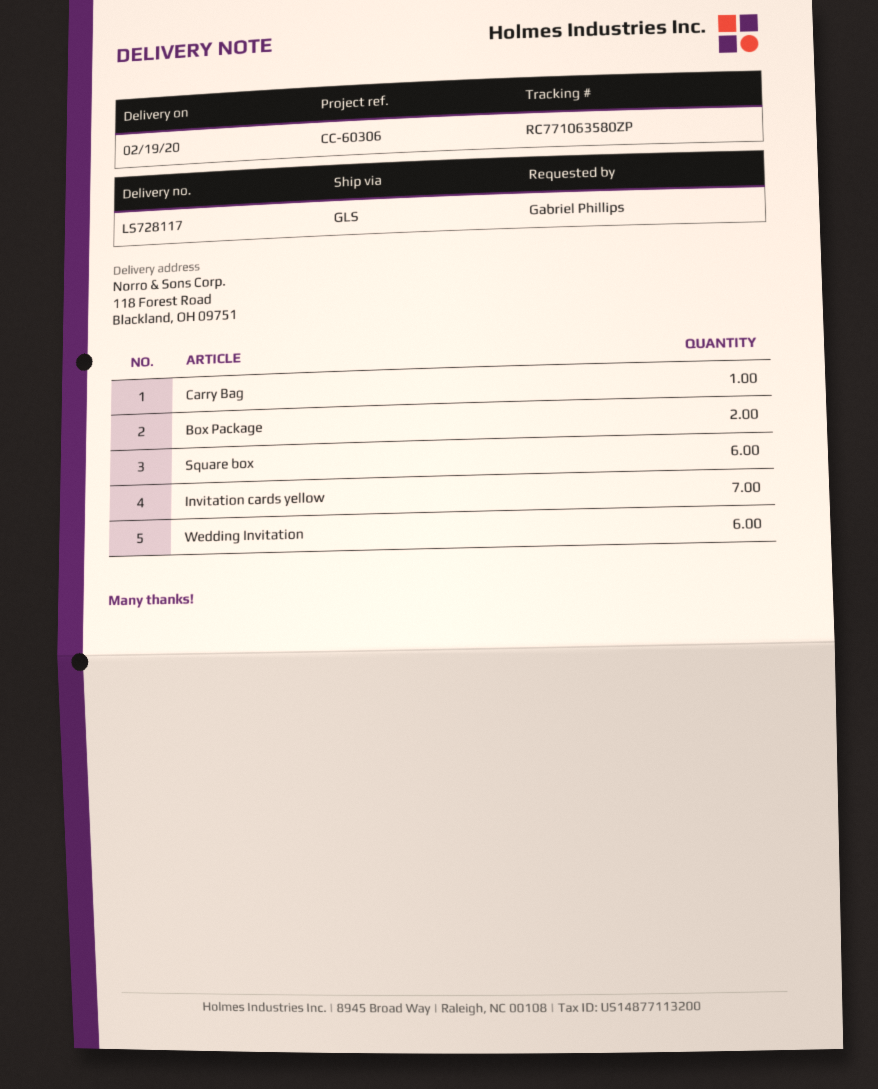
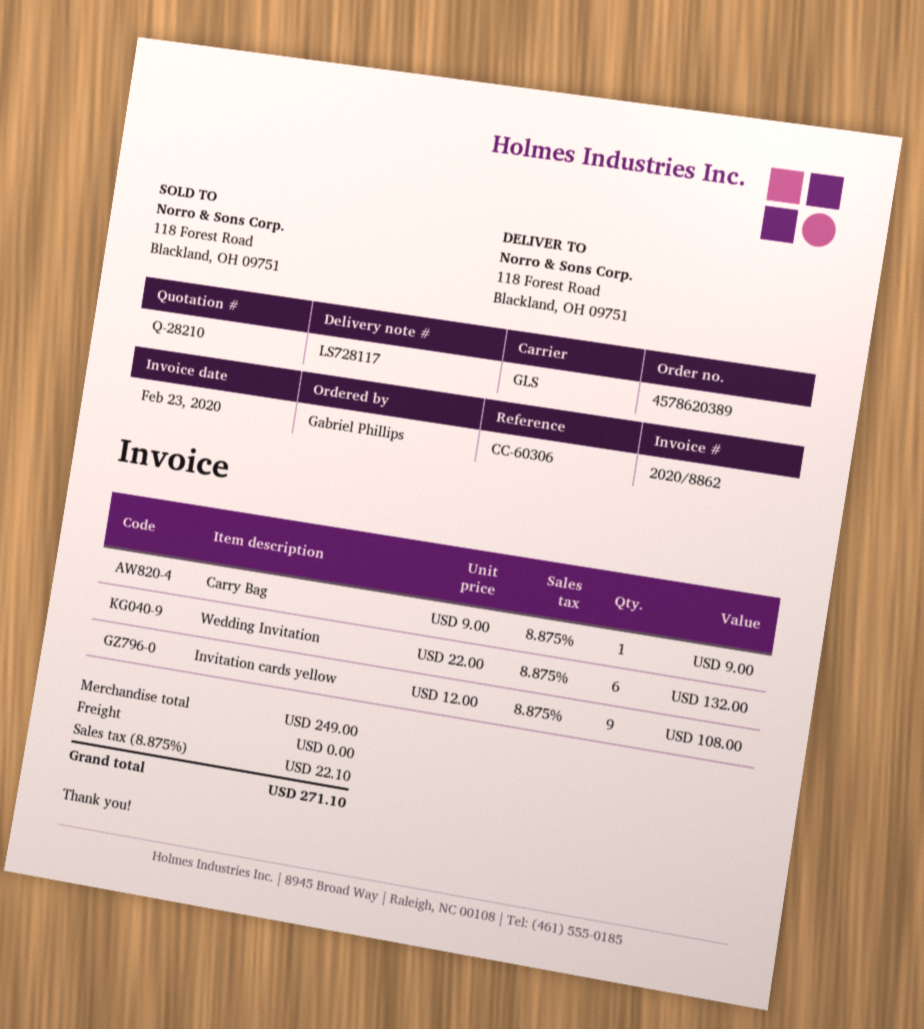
Box Package: 2 -> none
Square box: 6 -> none
Invitation cards yellow: 7 -> 9

